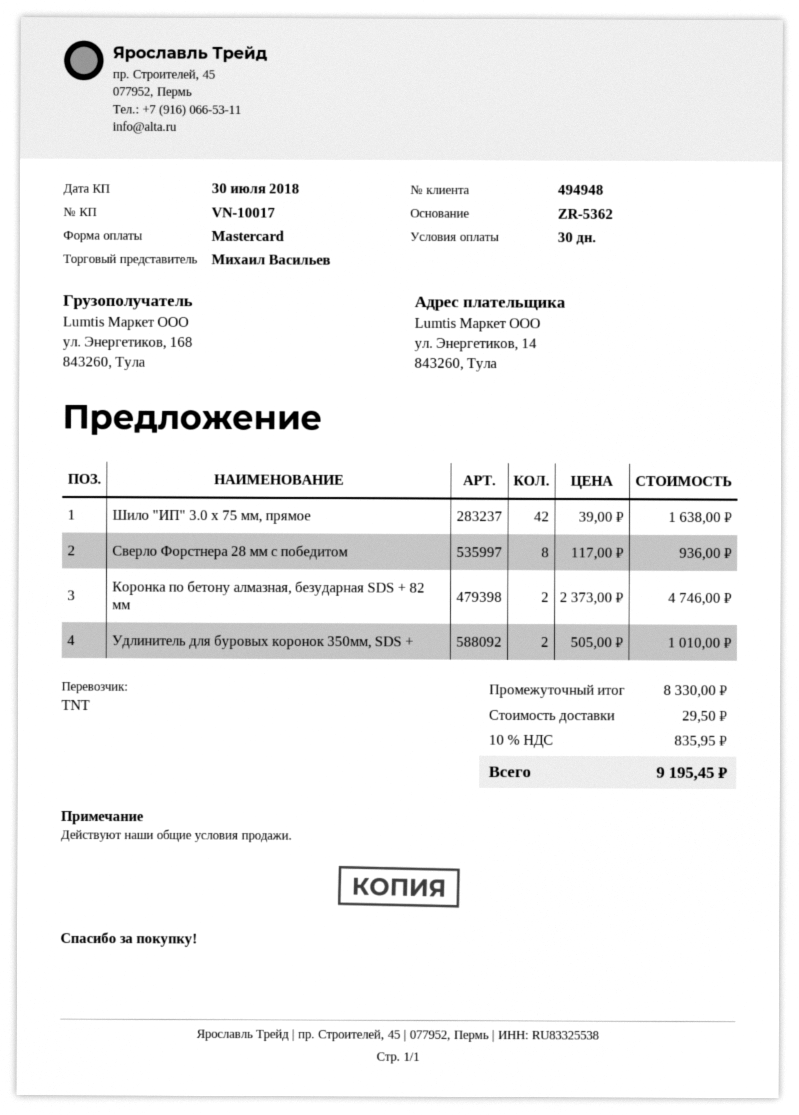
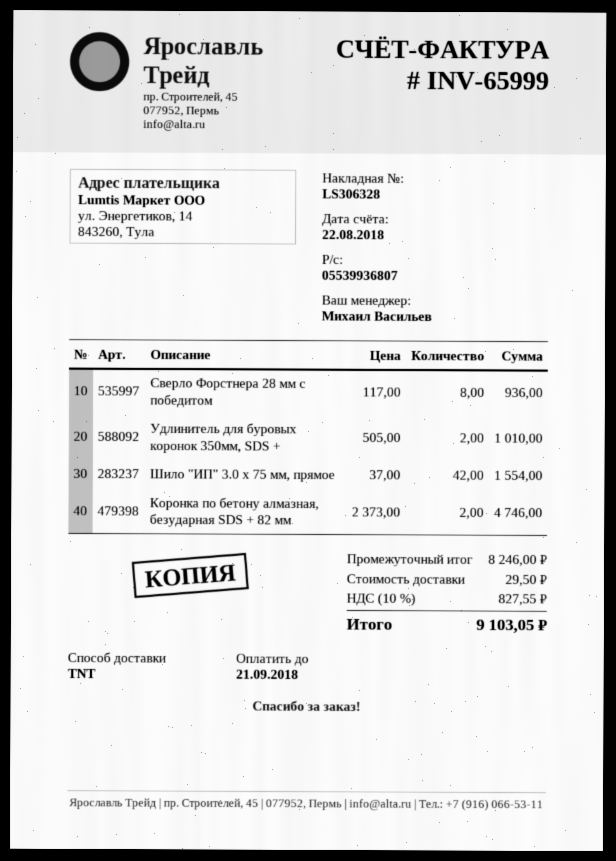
Шило "ИП" 3.0 х 75 мм, прямое: 42 x 39.00 = 1638.00 -> 42 x 37.00 = 1554.00
subtotal: 8330.00 -> 8246.00
tax: 10% = 835.95 -> 10% = 827.55
total: 9195.45 -> 9103.05

